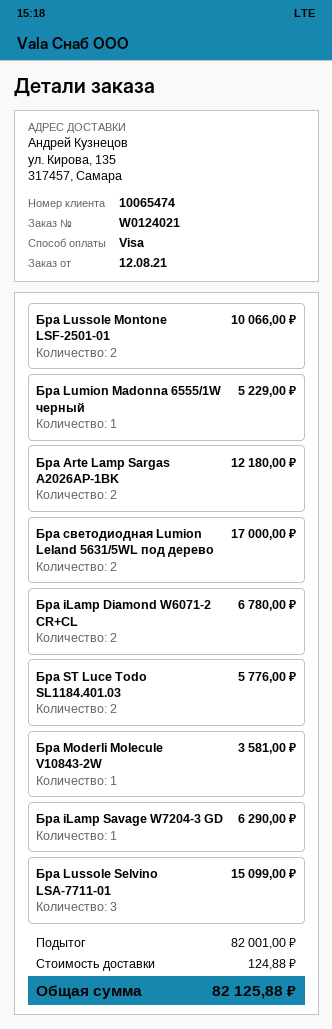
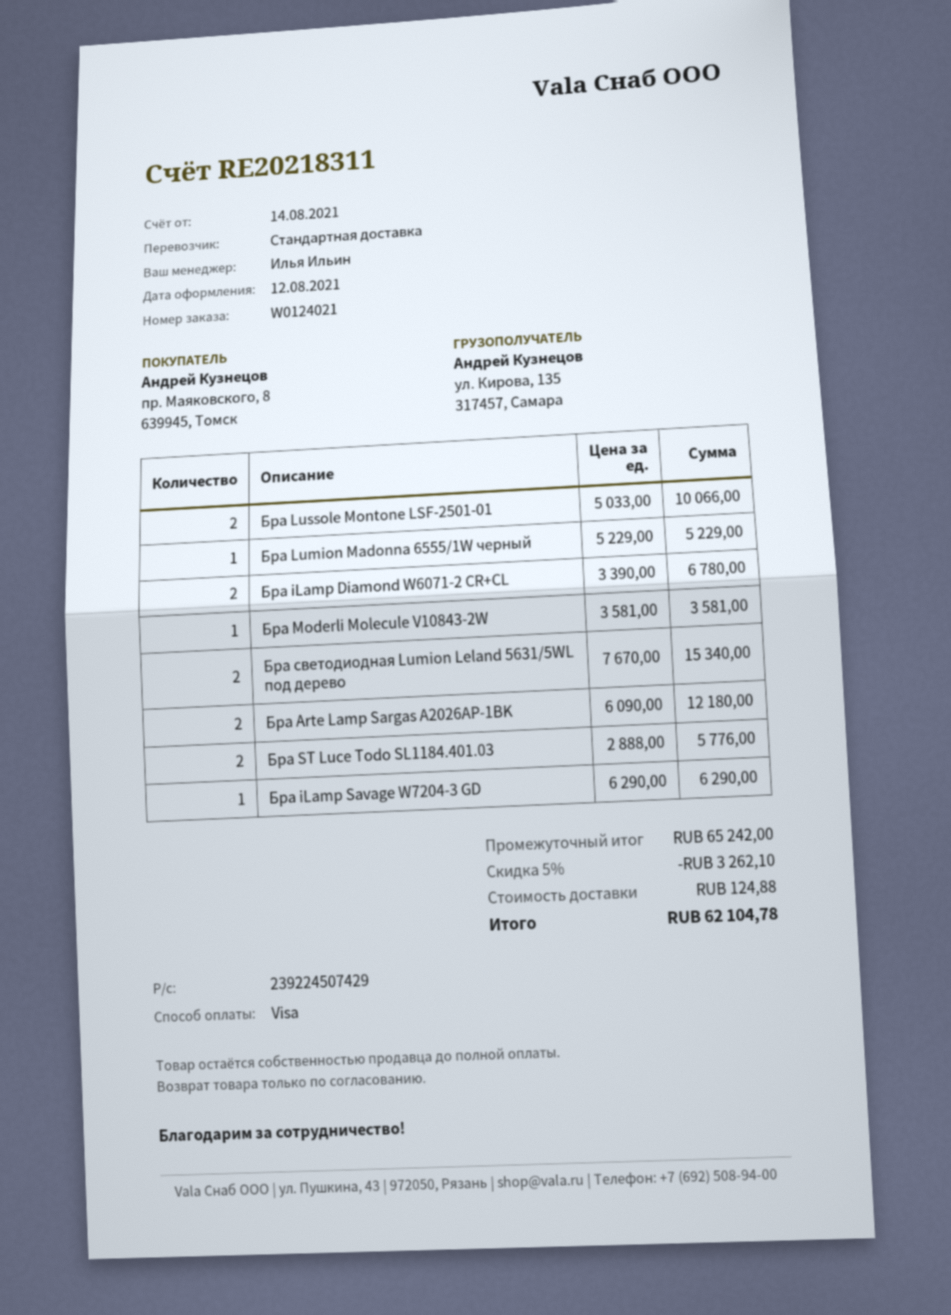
Бра светодиодная Lumion Leland 5631/5WL под дерево: 2 for 17000.00 -> 2 for 15340.00
Бра Lussole Selvino LSA-7711-01: 3 for 15099.00 -> none
subtotal: 82001.00 -> 65242.00
discount: none -> 5% = 3262.10
total: 82125.88 -> 62104.78

